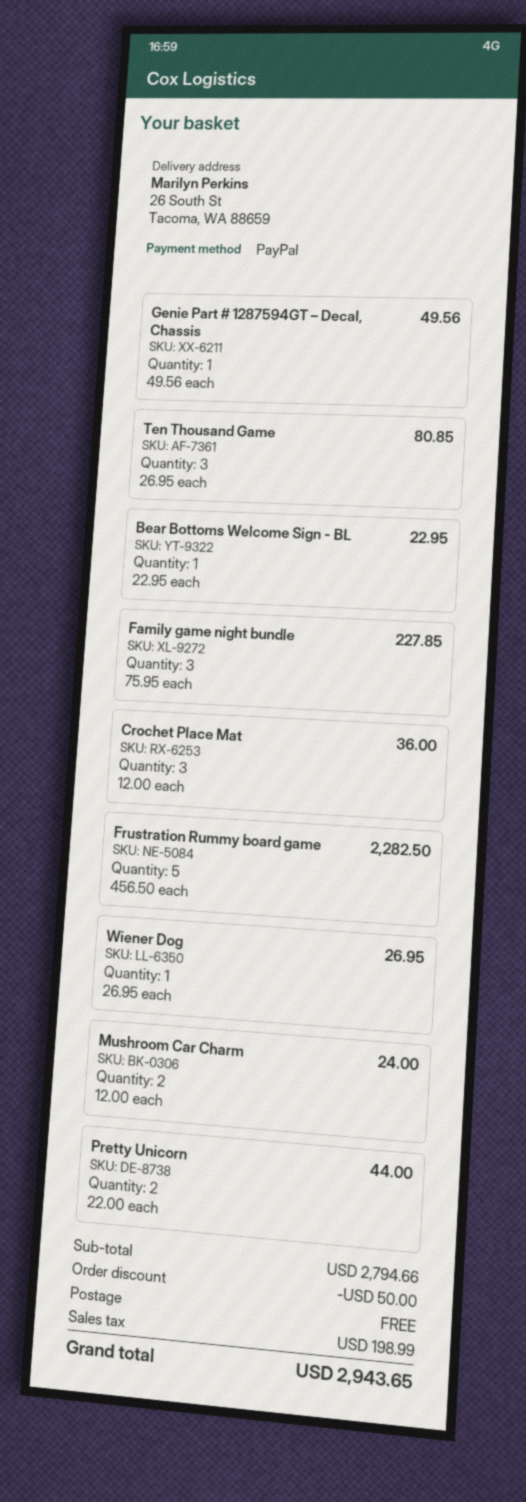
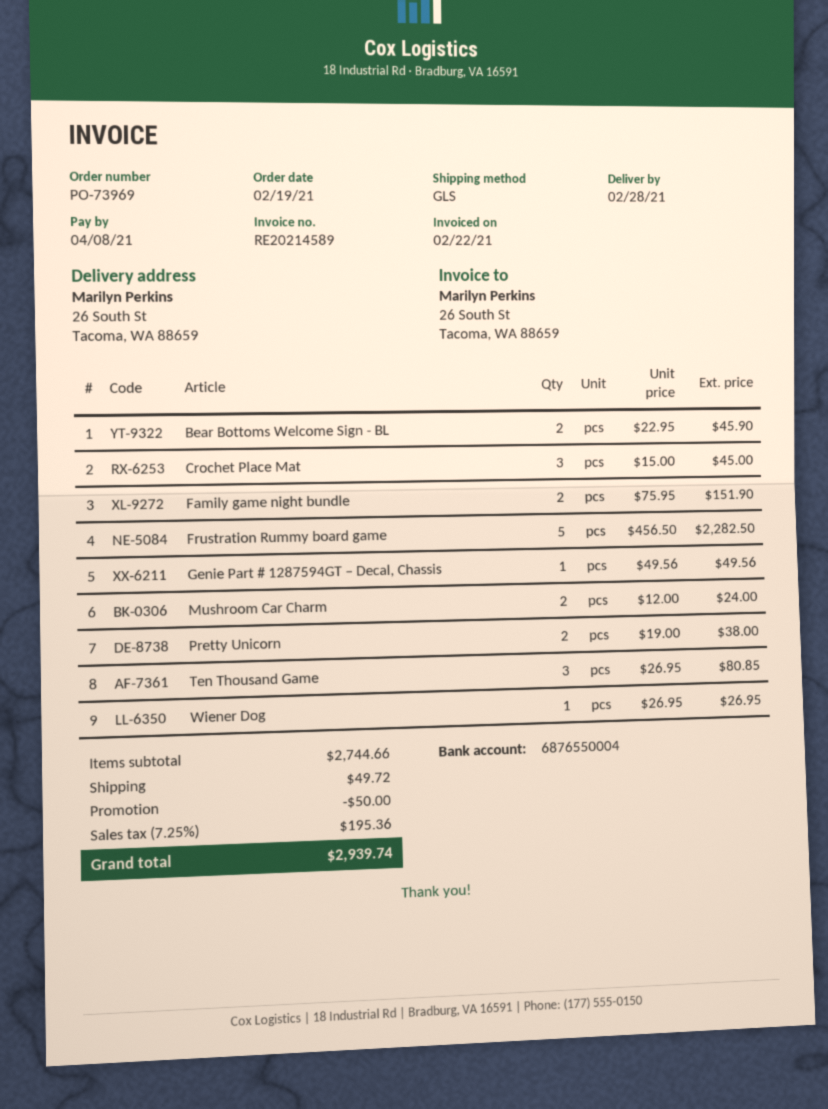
Bear Bottoms Welcome Sign - BL: 1 x 22.95 = 22.95 -> 2 x 22.95 = 45.90
Family game night bundle: 3 x 75.95 = 227.85 -> 2 x 75.95 = 151.90
Crochet Place Mat: 3 x 12.00 = 36.00 -> 3 x 15.00 = 45.00
Pretty Unicorn: 2 x 22.00 = 44.00 -> 2 x 19.00 = 38.00
subtotal: 2794.66 -> 2744.66
shipping: 0.00 -> 49.72
tax: 198.99 -> 195.36
total: 2943.65 -> 2939.74

